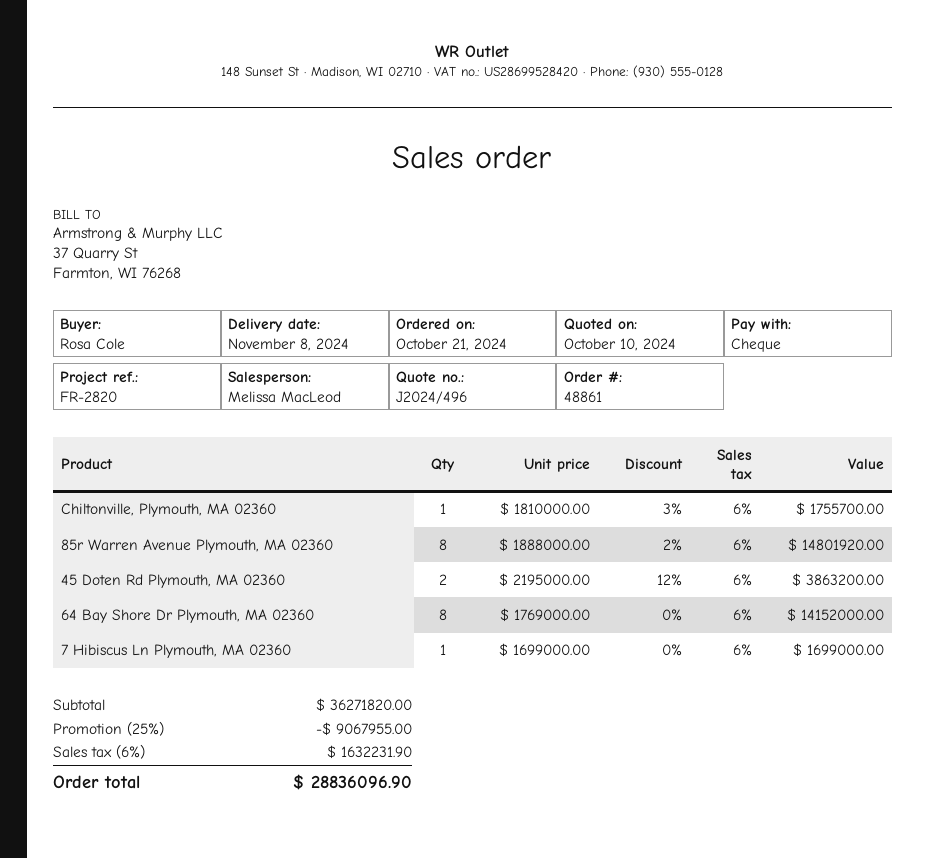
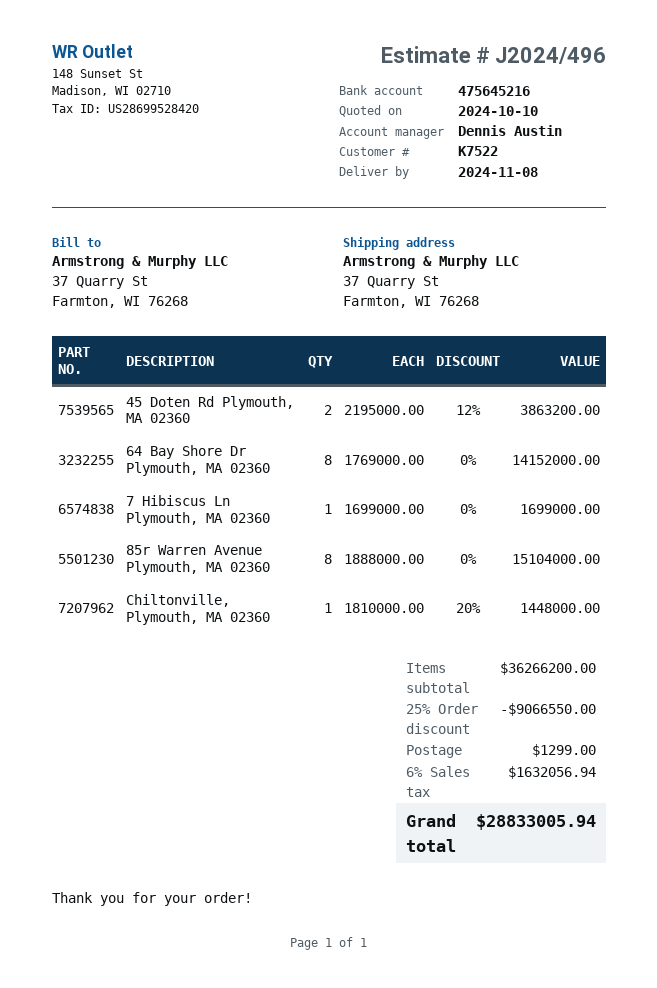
sales rep: Melissa MacLeod -> Dennis Austin
Chiltonville, Plymouth, MA 02360: 1 x 1810000.00 - 3% = 1755700.00 -> 1 x 1810000.00 - 20% = 1448000.00
85r Warren Avenue Plymouth, MA 02360: 8 x 1888000.00 - 2% = 14801920.00 -> 8 x 1888000.00 = 15104000.00
subtotal: 36271820.00 -> 36266200.00
discount: 25% = 9067955.00 -> 25% = 9066550.00
shipping: none -> 1299.00
tax: 6% = 1632231.90 -> 6% = 1632056.94
total: 28836096.90 -> 28833005.94

